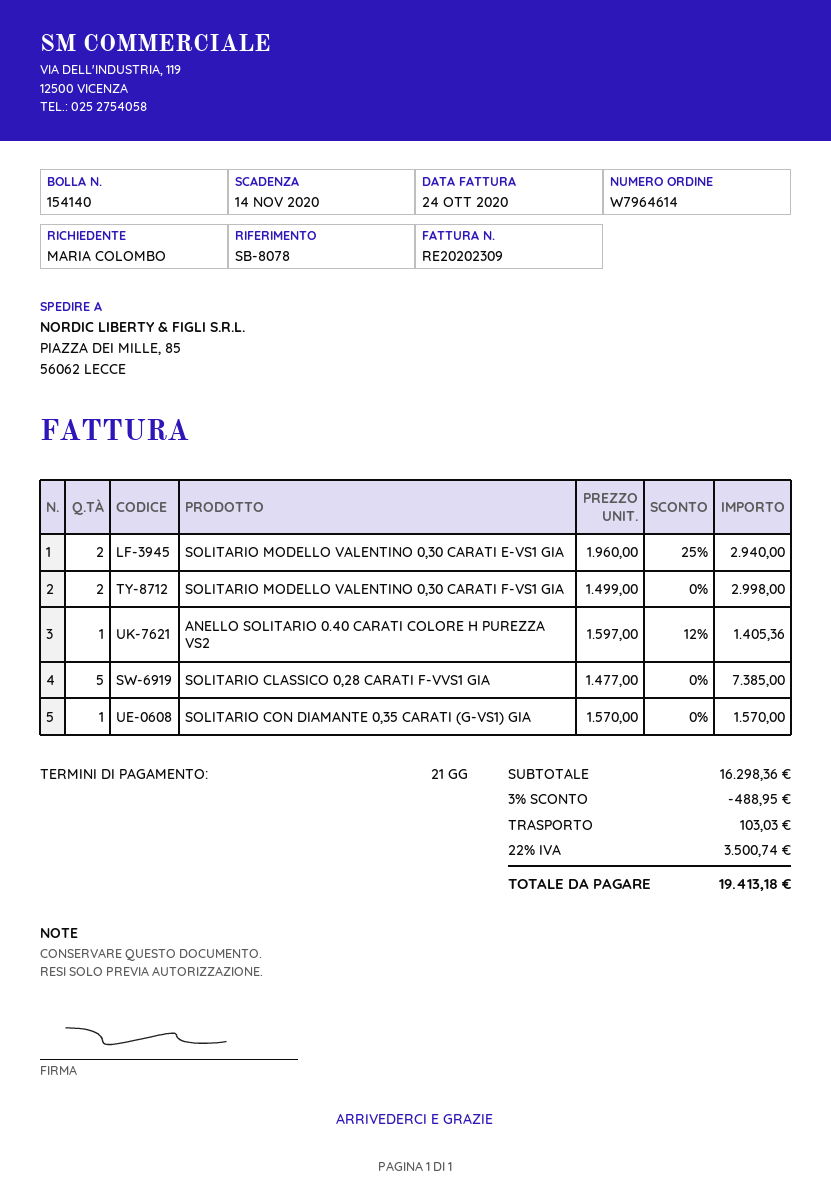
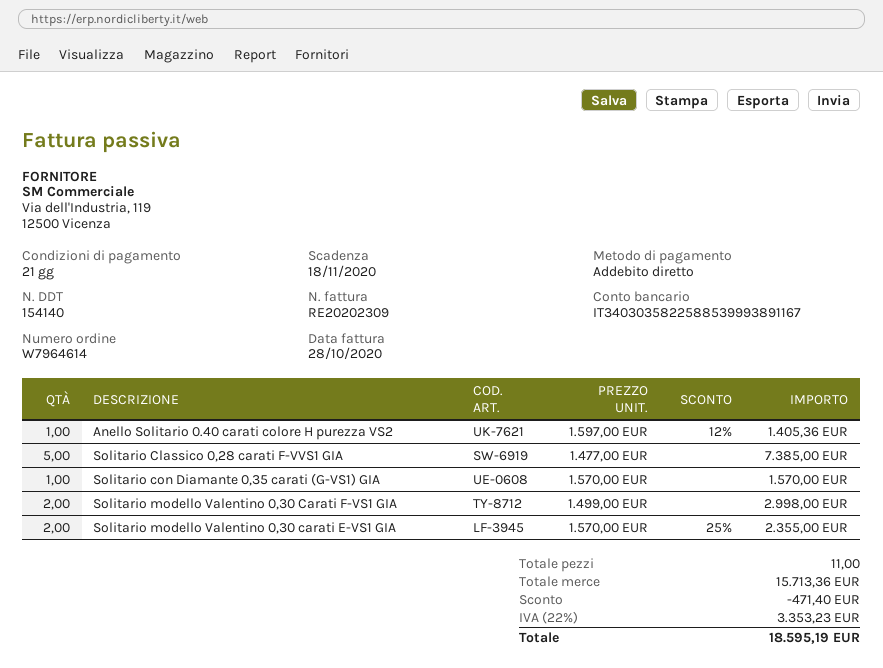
invoice date: 2020-10-24 -> 2020-10-28
due date: 2020-11-14 -> 2020-11-18
SOLITARIO MODELLO VALENTINO 0,30 CARATI E-VS1 GIA: 2 x 1960.00 - 25% = 2940.00 -> 2 x 1570.00 - 25% = 2355.00
subtotal: 16298.36 -> 15713.36
discount: 488.95 -> 471.40
shipping: 103.03 -> none
tax: 22% = 3500.74 -> 22% = 3353.23
total: 19413.18 -> 18595.19

